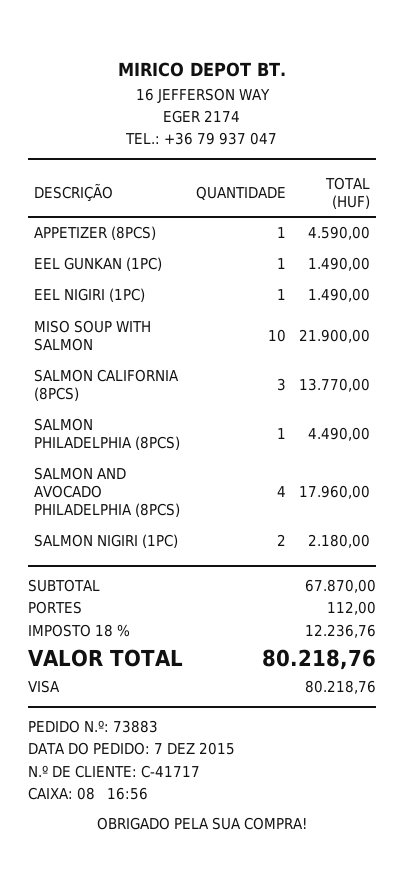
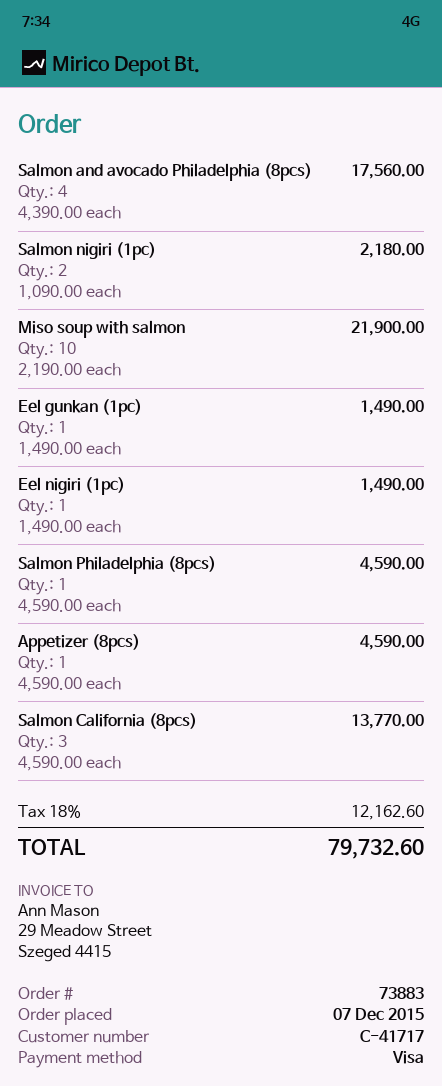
SALMON PHILADELPHIA (8PCS): 1 for 4490.00 -> 1 for 4590.00
SALMON AND AVOCADO PHILADELPHIA (8PCS): 4 for 17960.00 -> 4 for 17560.00
shipping: 112.00 -> none
tax: 18% = 12236.76 -> 18% = 12162.60
total: 80218.76 -> 79732.60

